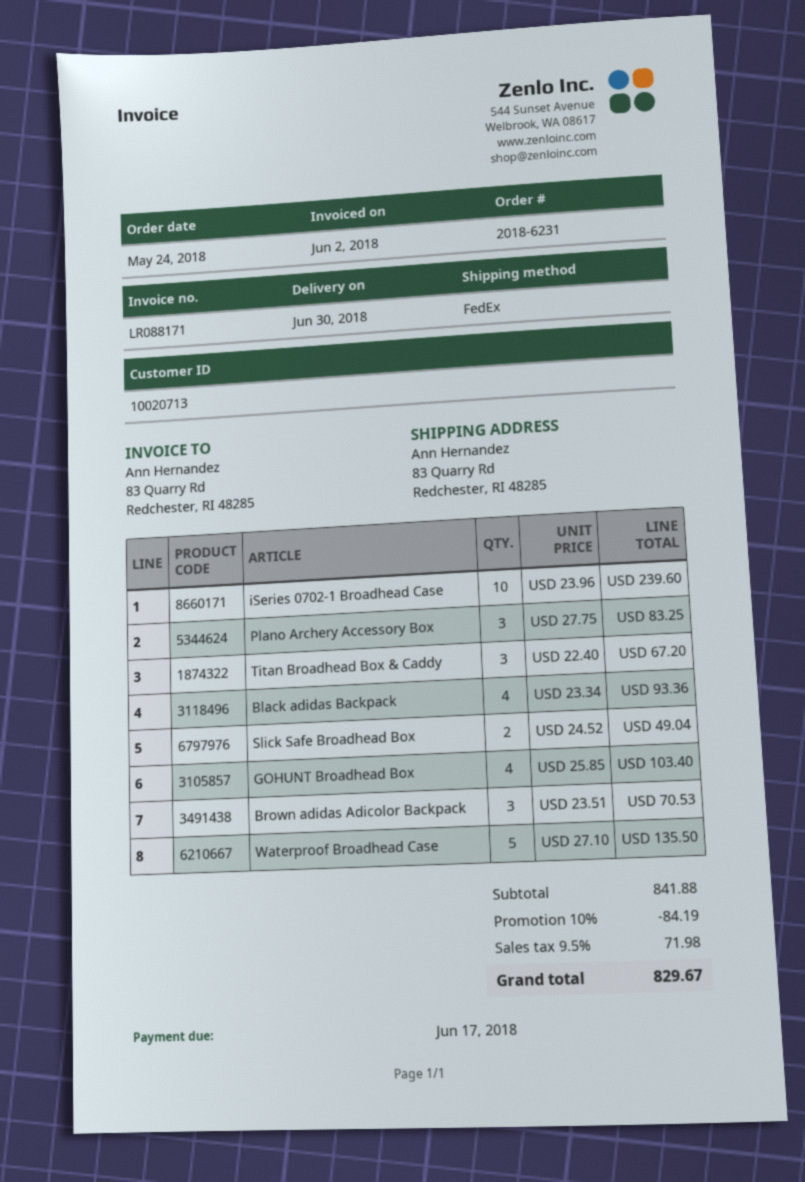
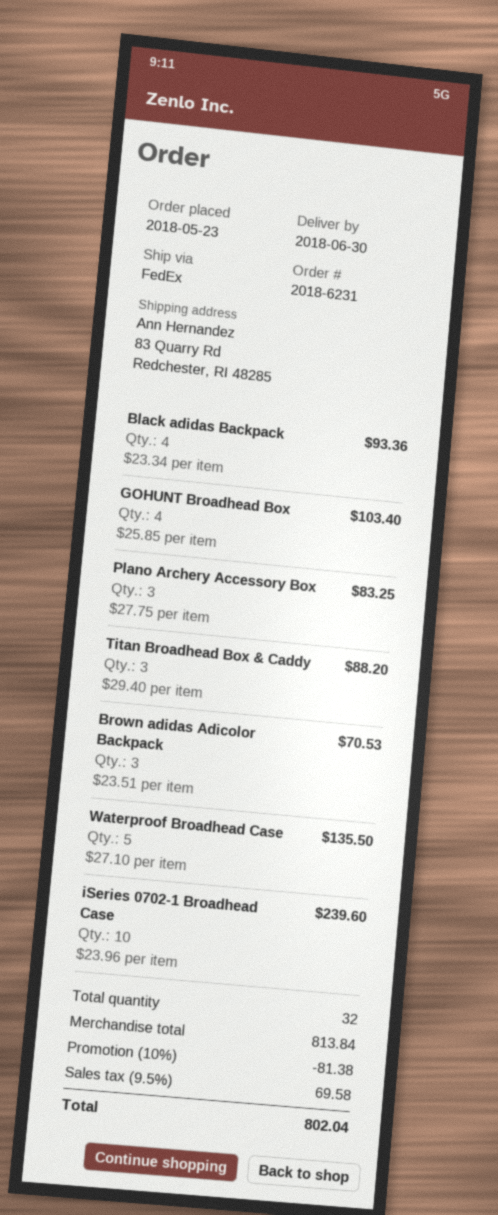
order date: 2018-05-24 -> 2018-05-23
Titan Broadhead Box & Caddy: 3 x 22.40 = 67.20 -> 3 x 29.40 = 88.20
Slick Safe Broadhead Box: 2 x 24.52 = 49.04 -> none
subtotal: 841.88 -> 813.84
discount: 10% = 84.19 -> 10% = 81.38
tax: 9.5% = 71.98 -> 9.5% = 69.58
total: 829.67 -> 802.04

